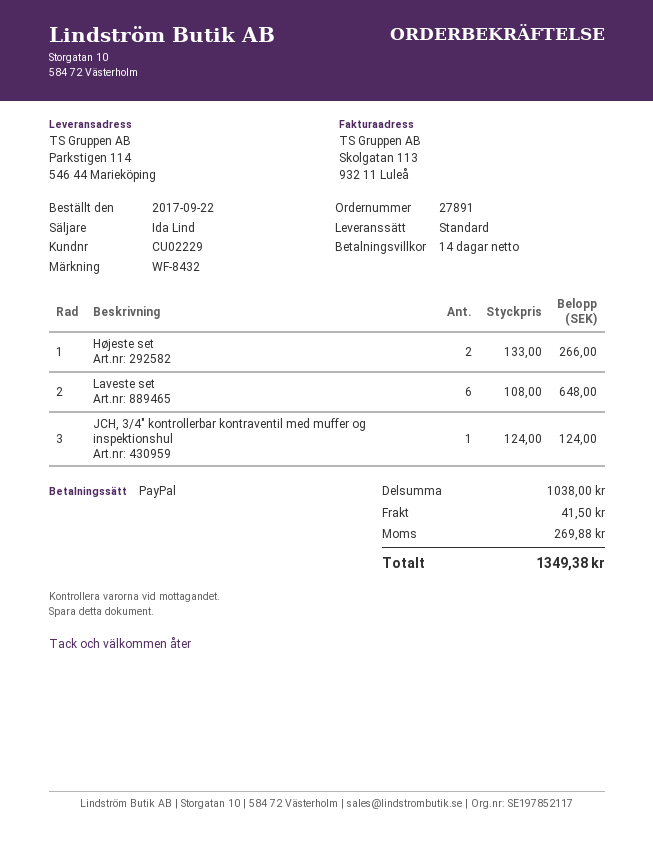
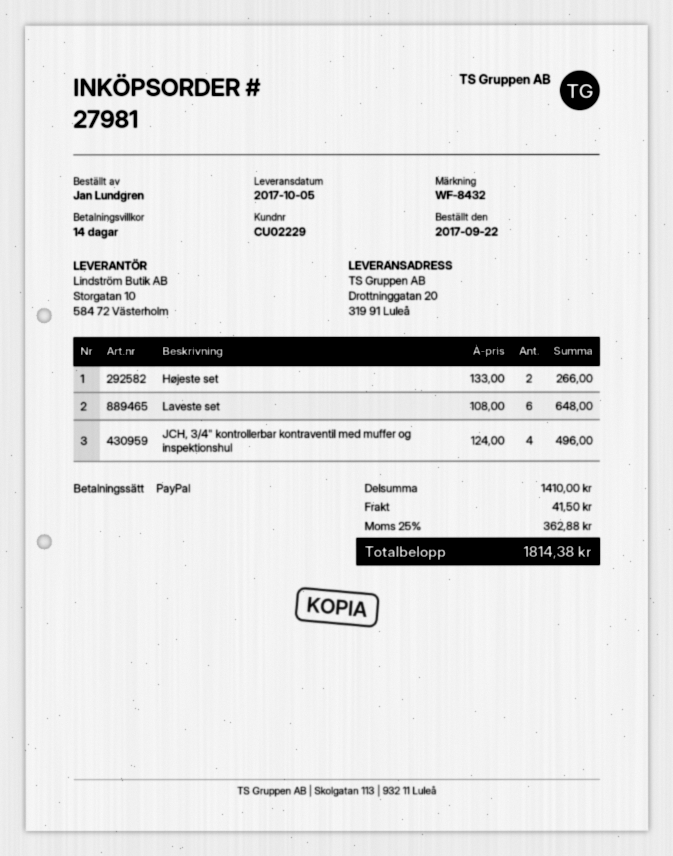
order number: 27891 -> 27981
ship to: Parkstigen 114, 546 44 Marieköping -> Drottninggatan 20, 319 91 Luleå
JCH, 3/4" kontrollerbar kontraventil med muffer og inspektionshul: 1 x 124.00 = 124.00 -> 4 x 124.00 = 496.00
subtotal: 1038.00 -> 1410.00
tax: 269.88 -> 362.88
total: 1349.38 -> 1814.38

